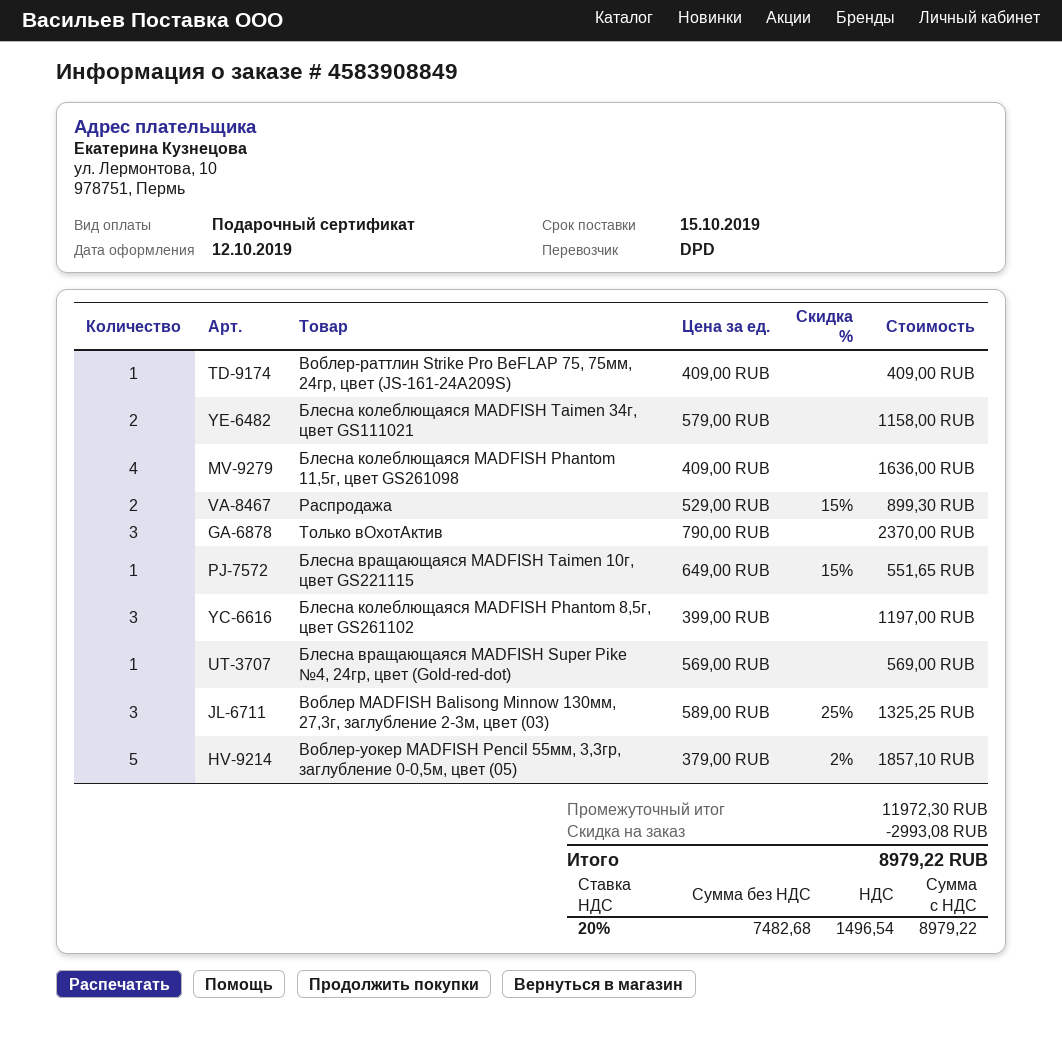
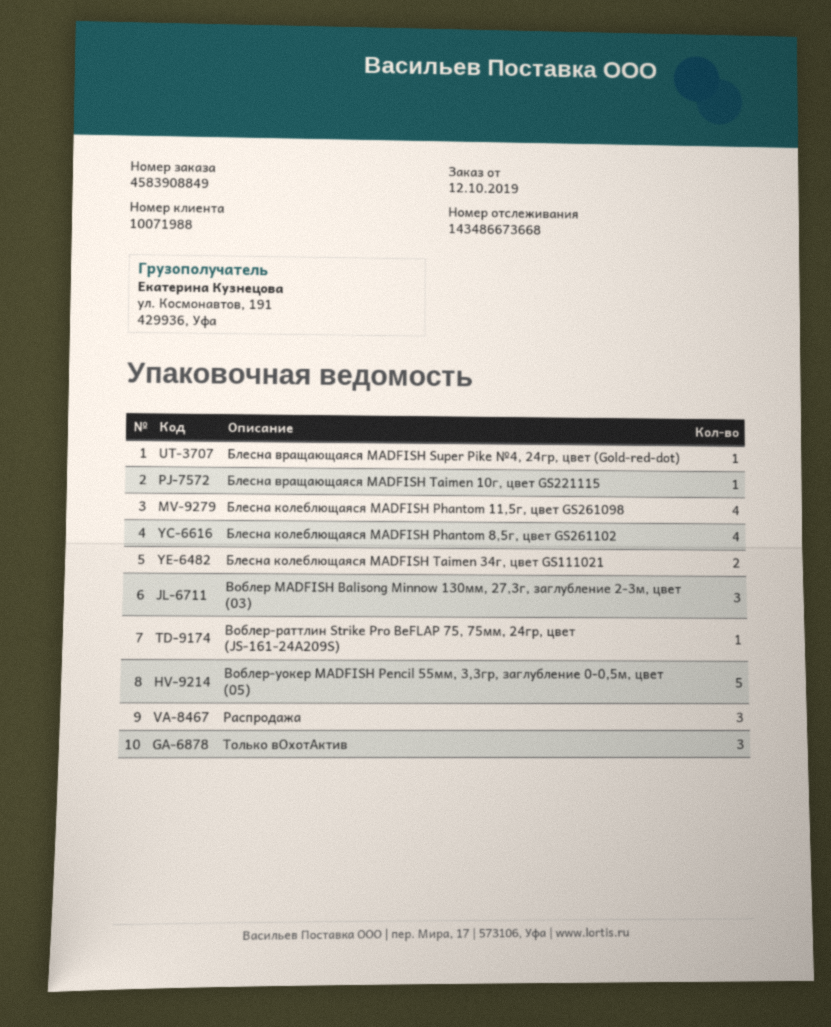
Распродажа: 2 -> 3
Блесна колеблющаяся MADFISH Phantom 8,5г, цвет GS261102: 3 -> 4

